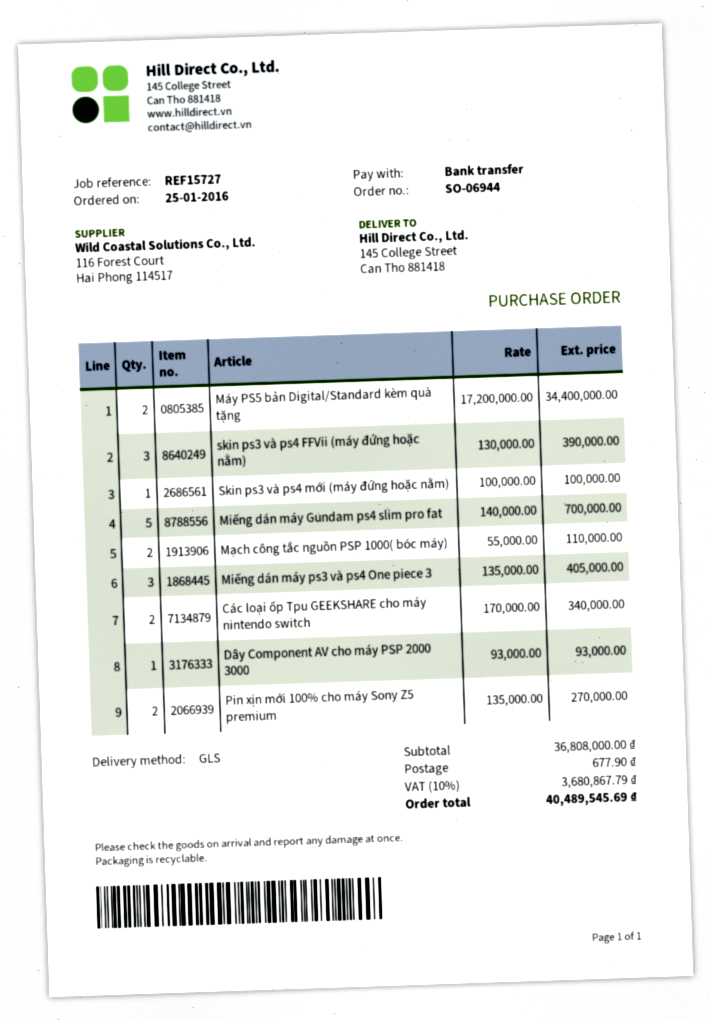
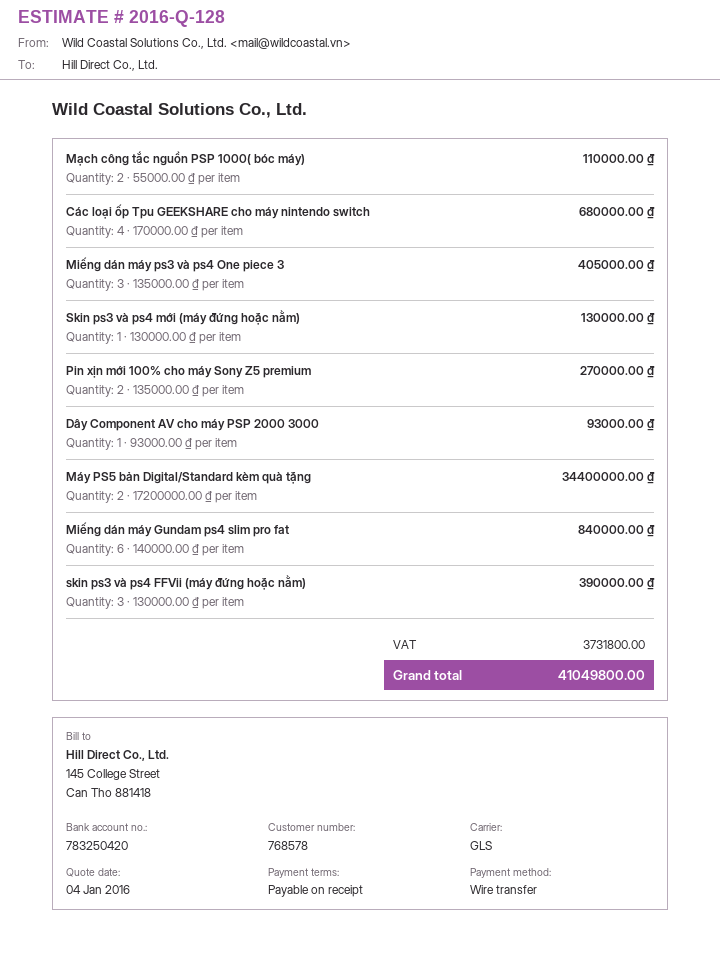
Skin ps3 và ps4 mới (máy đứng hoặc nằm): 1 x 100000.00 = 100000.00 -> 1 x 130000.00 = 130000.00
Miếng dán máy Gundam ps4 slim pro fat: 5 x 140000.00 = 700000.00 -> 6 x 140000.00 = 840000.00
Các loại ốp Tpu GEEKSHARE cho máy nintendo switch: 2 x 170000.00 = 340000.00 -> 4 x 170000.00 = 680000.00
shipping: 677.90 -> none
tax: 3680867.79 -> 3731800.00
total: 40489545.69 -> 41049800.00

